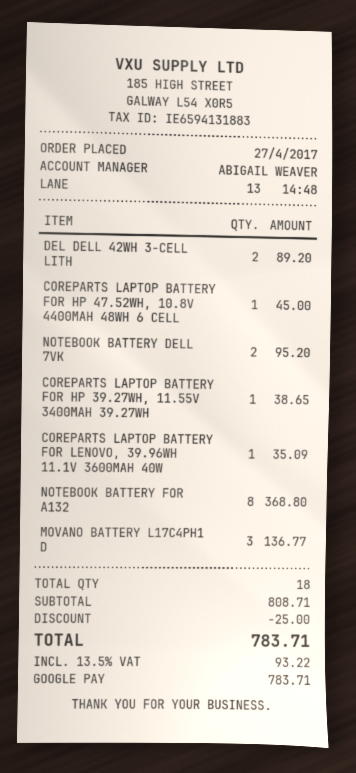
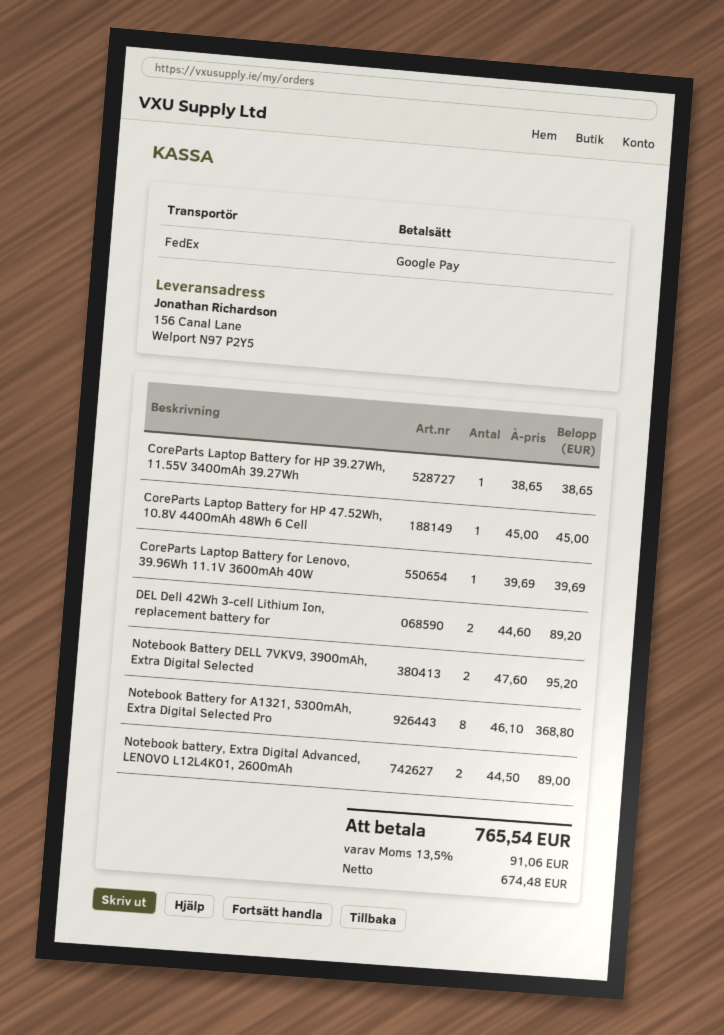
COREPARTS LAPTOP BATTERY FOR LENOVO, 39.96WH 11.1V 3600MAH 40W: 1 for 35.09 -> 1 for 39.69
MOVANO BATTERY L17C4PH1 D: 3 for 136.77 -> none
Notebook battery, Extra Digital Advanced, LENOVO L12L4K01, 2600mAh: none -> 2 for 89.00
discount: 25.00 -> none
tax: 13.5% = 93.22 -> 13.5% = 91.06
total: 783.71 -> 765.54

